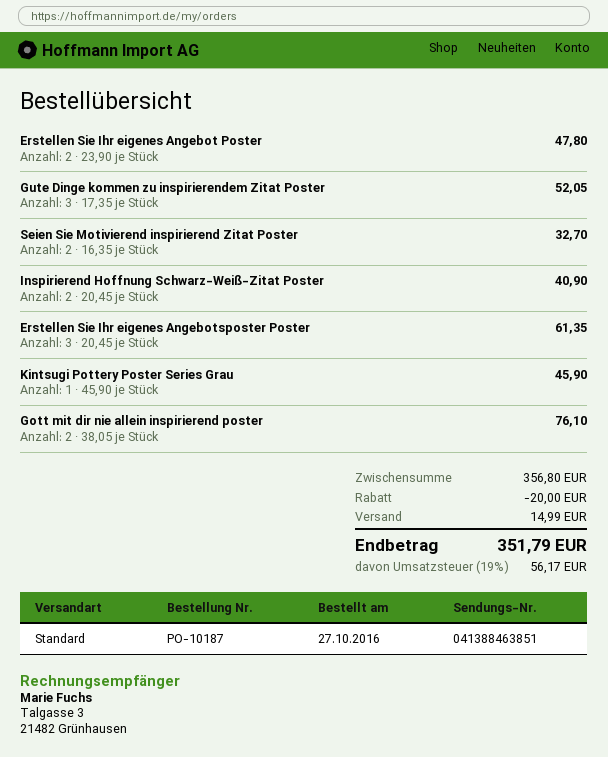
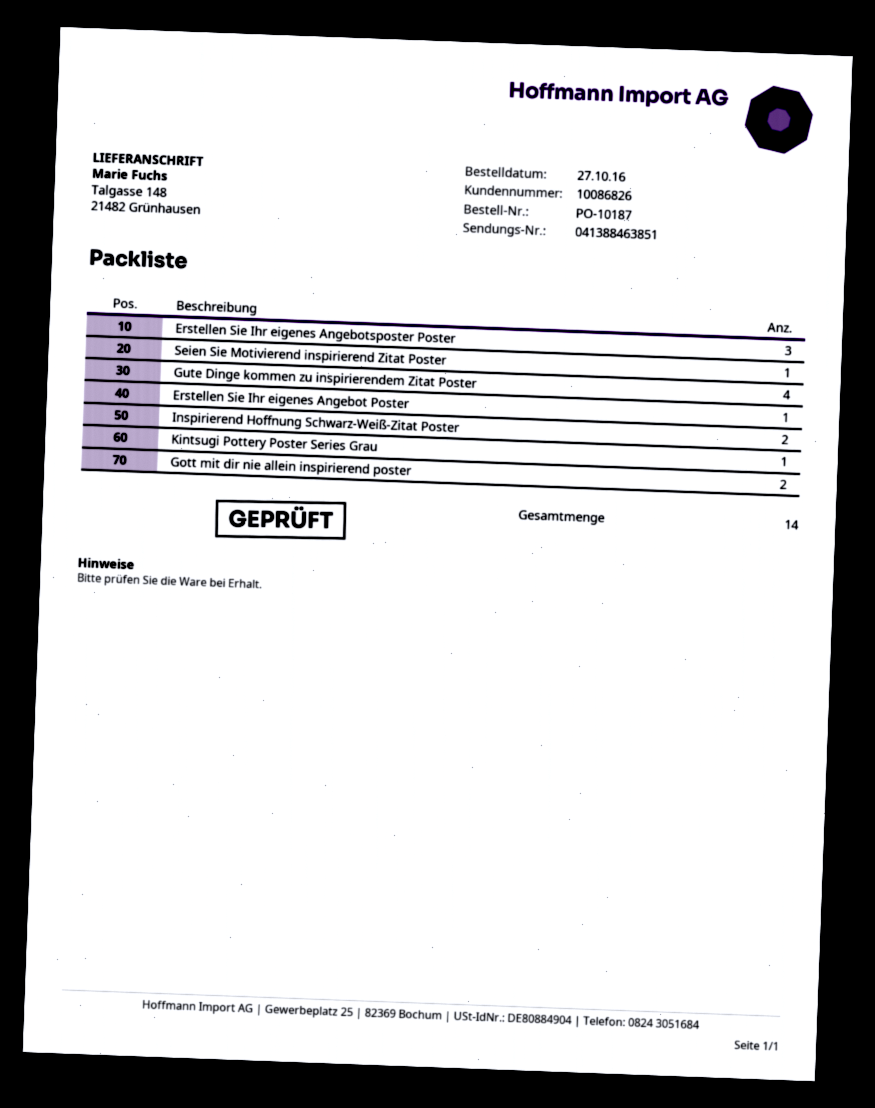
Erstellen Sie Ihr eigenes Angebot Poster: 2 -> 1
Gute Dinge kommen zu inspirierendem Zitat Poster: 3 -> 4
Seien Sie Motivierend inspirierend Zitat Poster: 2 -> 1

